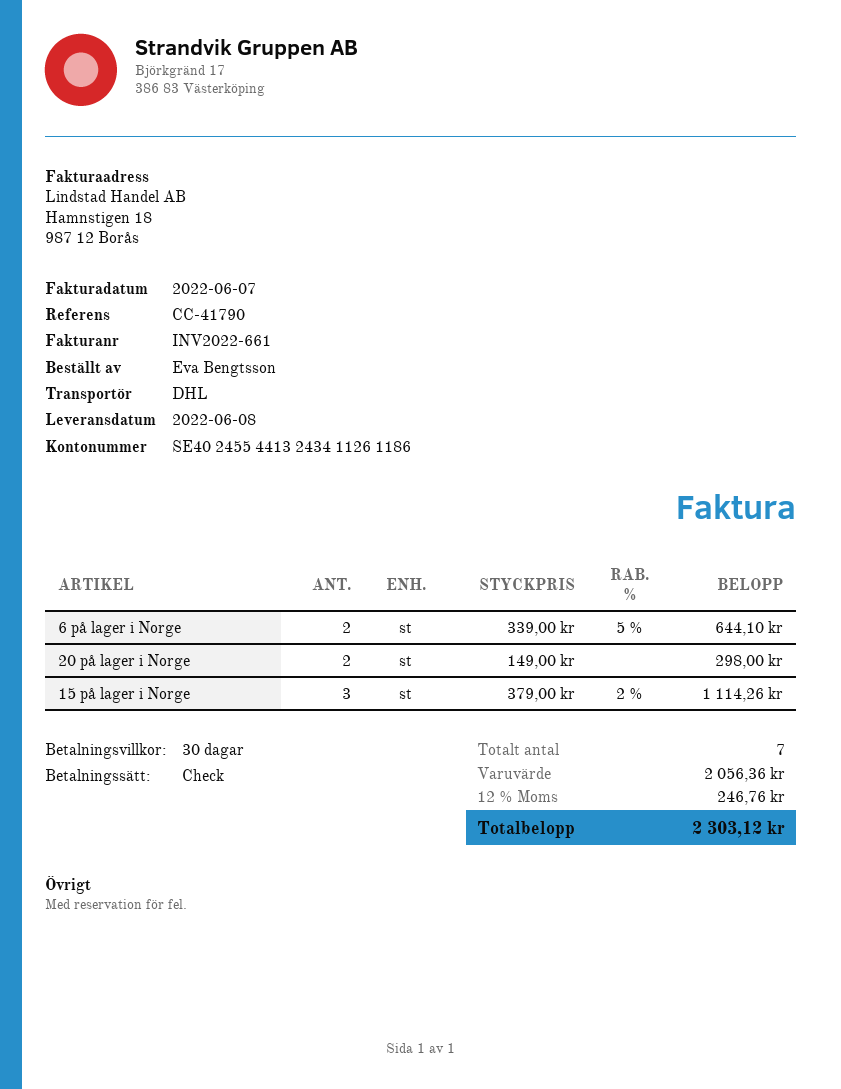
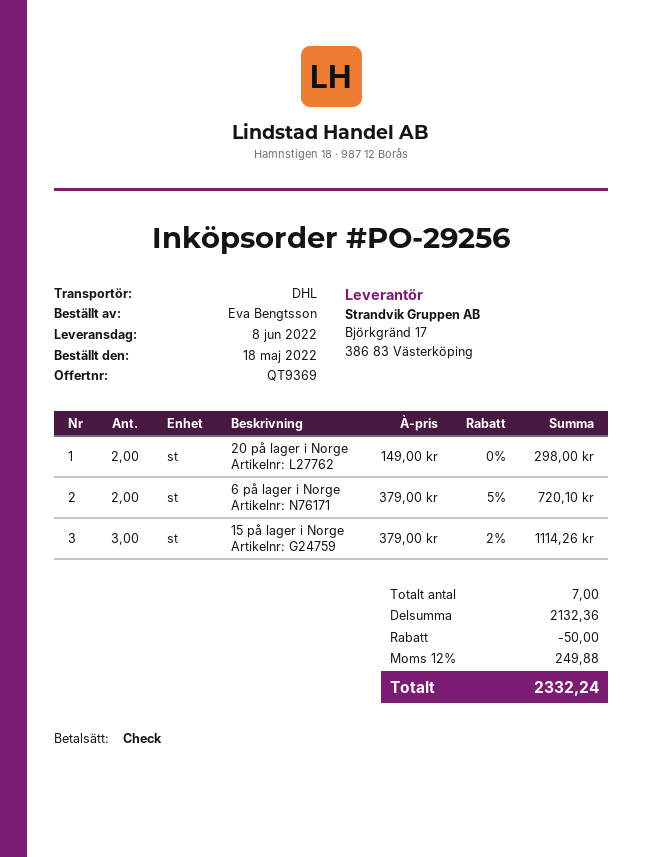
6 på lager i Norge: 2 x 339.00 - 5% = 644.10 -> 2 x 379.00 - 5% = 720.10
subtotal: 2056.36 -> 2132.36
discount: none -> 50.00
tax: 12% = 246.76 -> 12% = 249.88
total: 2303.12 -> 2332.24

